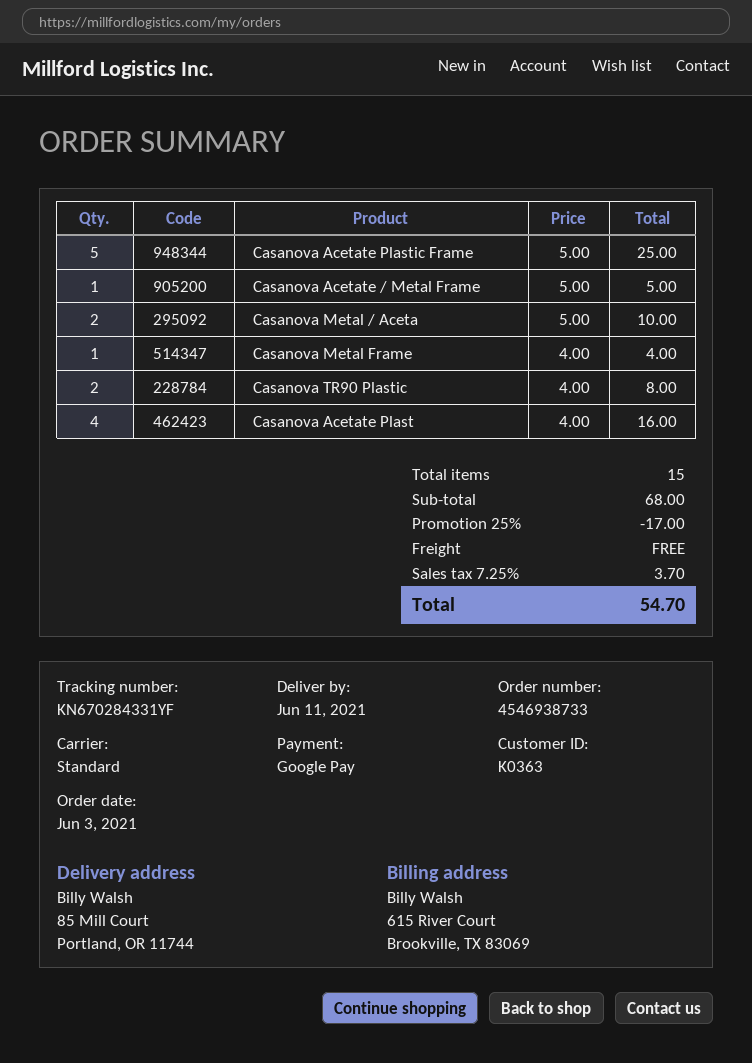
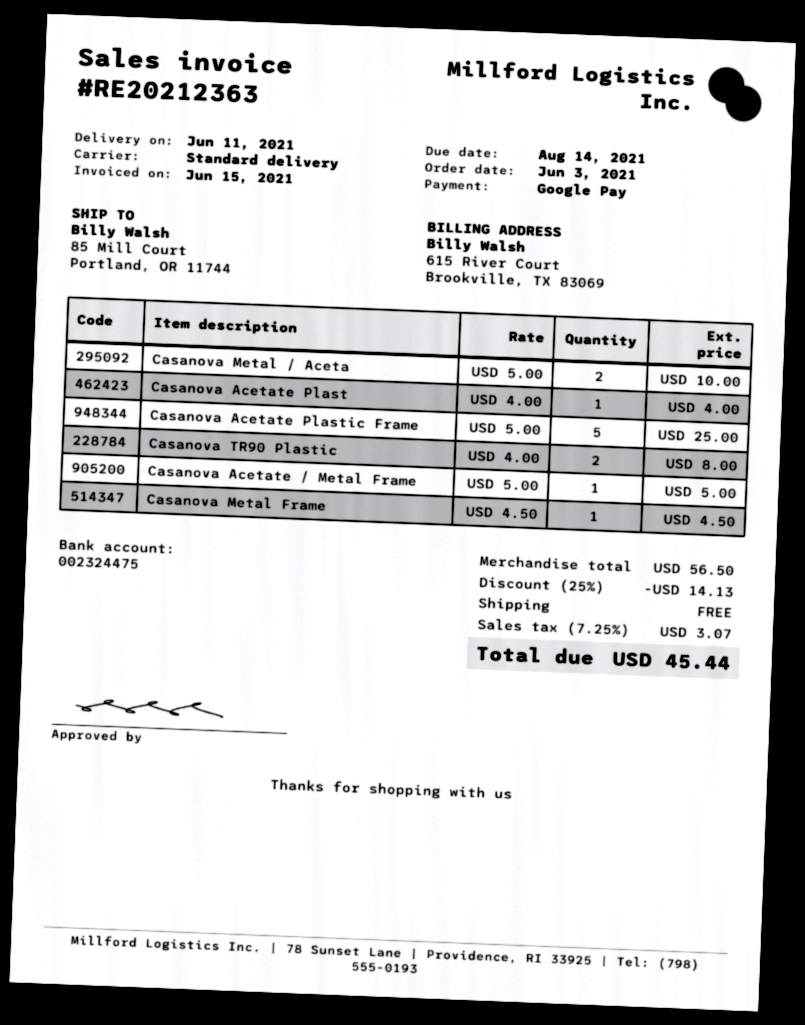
Casanova Metal Frame: 1 x 4.00 = 4.00 -> 1 x 4.50 = 4.50
Casanova Acetate Plast: 4 x 4.00 = 16.00 -> 1 x 4.00 = 4.00
subtotal: 68.00 -> 56.50
discount: 25% = 17.00 -> 25% = 14.13
tax: 7.25% = 3.70 -> 7.25% = 3.07
total: 54.70 -> 45.44

